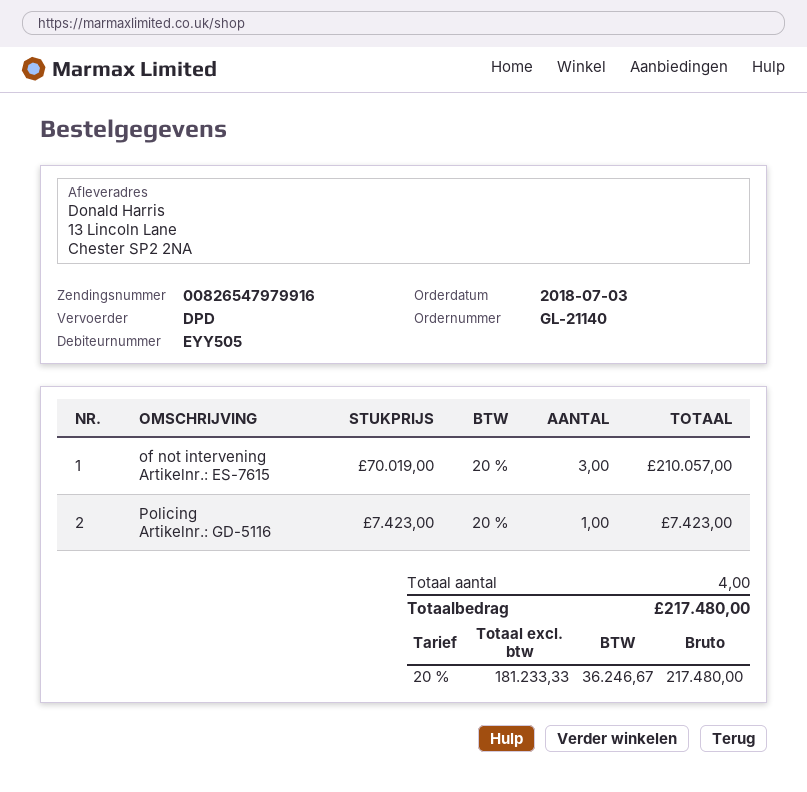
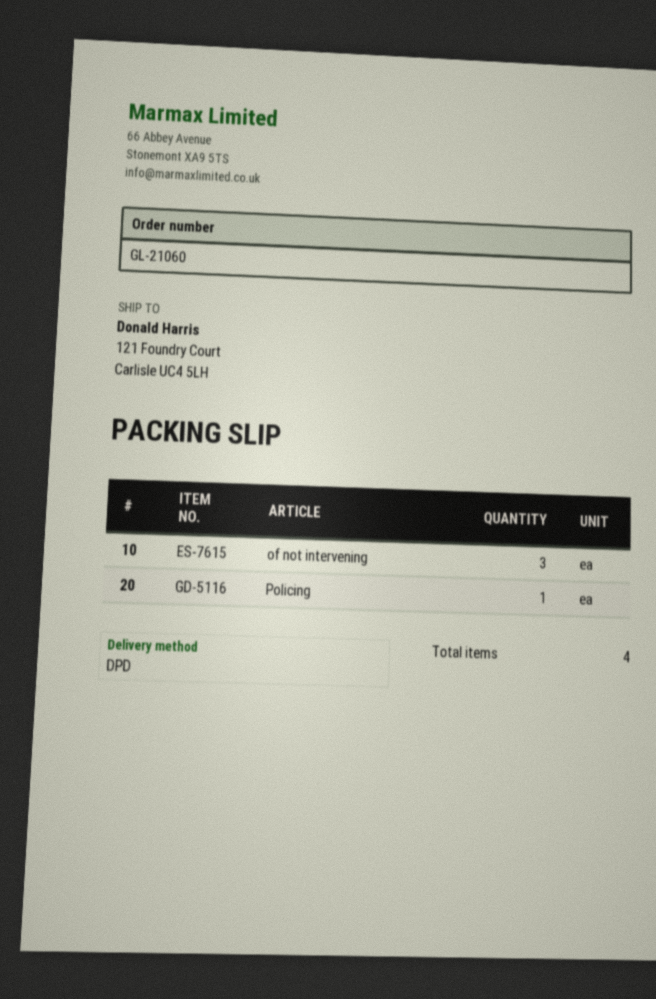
order number: GL-21140 -> GL-21060
ship to: 13 Lincoln Lane, Chester SP2 2NA -> 121 Foundry Court, Carlisle UC4 5LH

